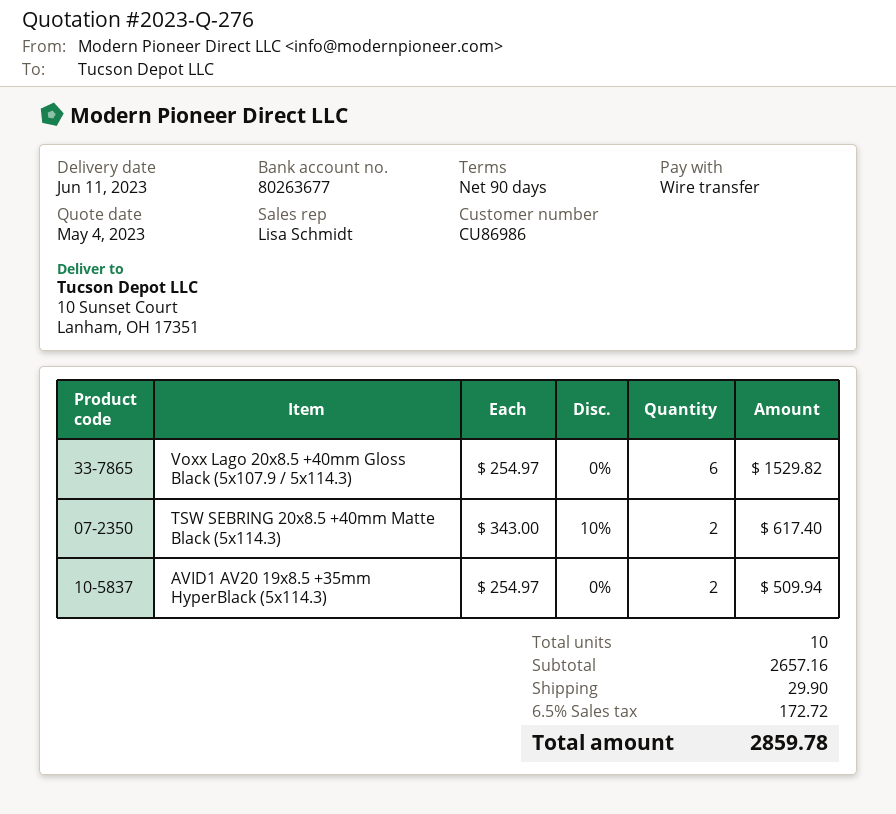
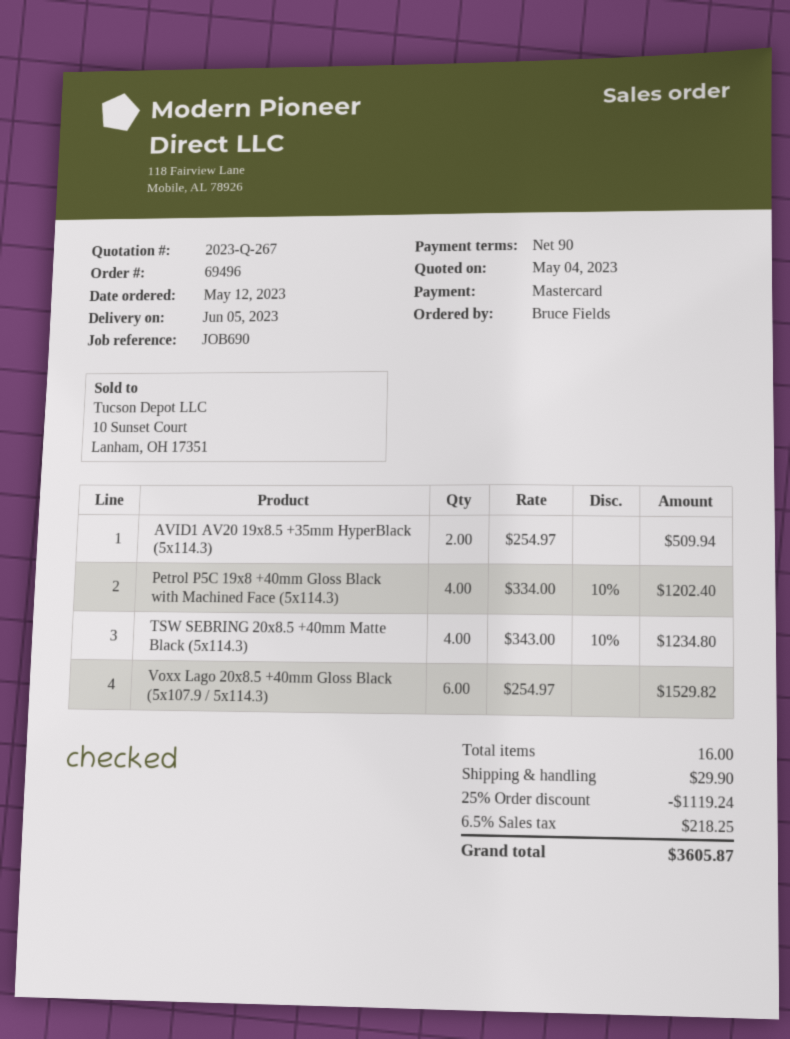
quote number: 2023-Q-276 -> 2023-Q-267
delivery date: 2023-06-11 -> 2023-06-05
payment method: bank transfer -> Mastercard
TSW SEBRING 20x8.5 +40mm Matte Black (5x114.3): 2 x 343.00 - 10% = 617.40 -> 4 x 343.00 - 10% = 1234.80
Petrol P5C 19x8 +40mm Gloss Black with Machined Face (5x114.3): none -> 4 x 334.00 - 10% = 1202.40
total quantity: 10 -> 16
discount: none -> 25% = 1119.24
tax: 6.5% = 172.72 -> 6.5% = 218.25
total: 2859.78 -> 3605.87

